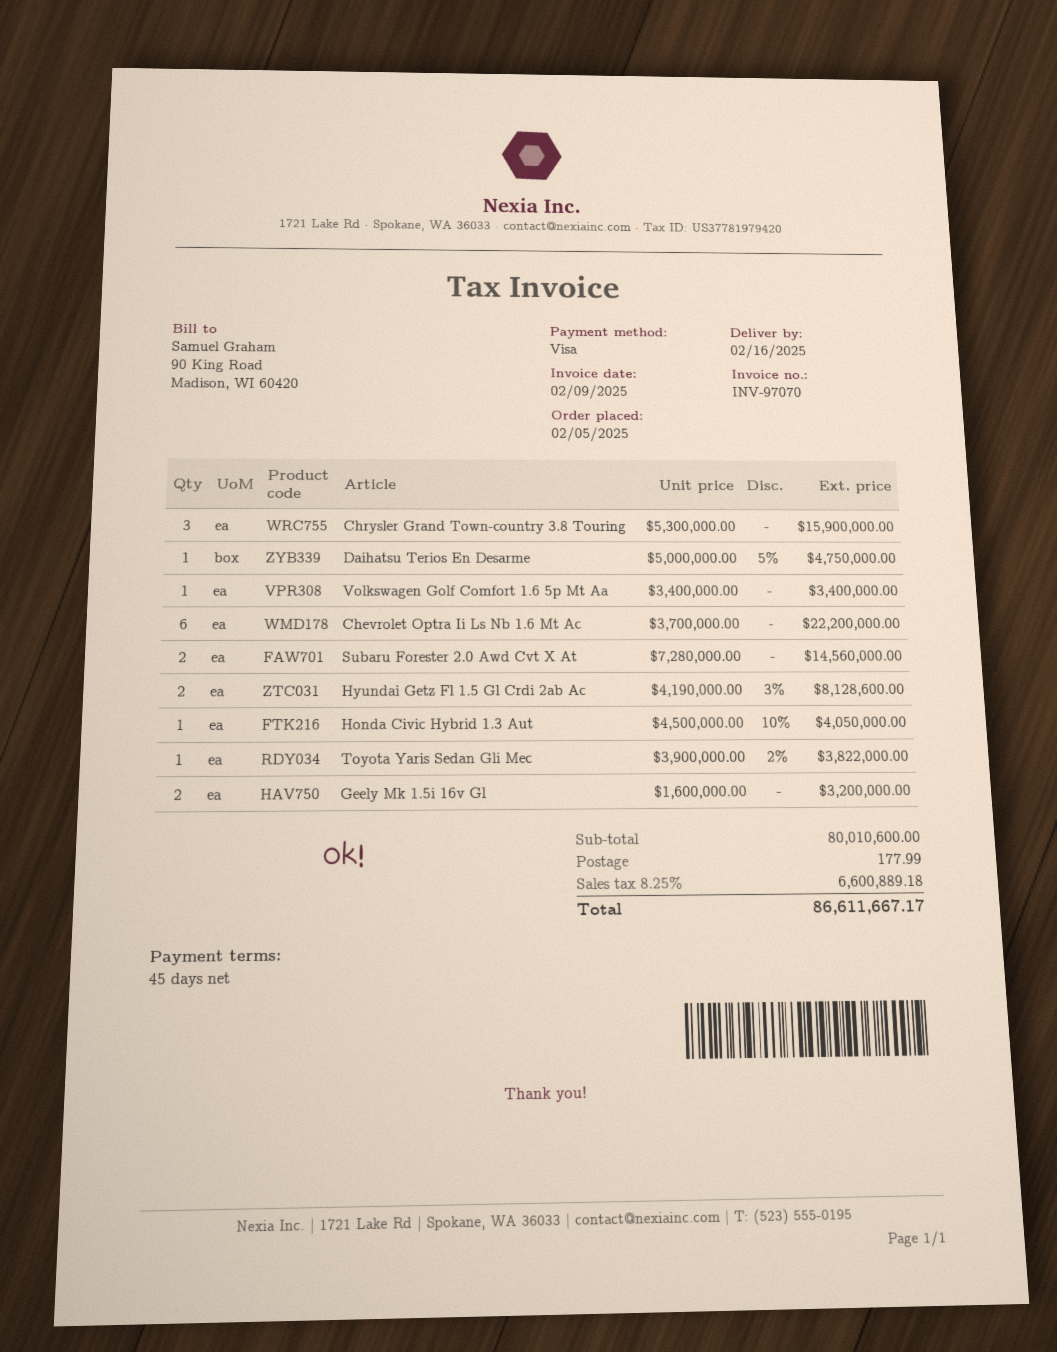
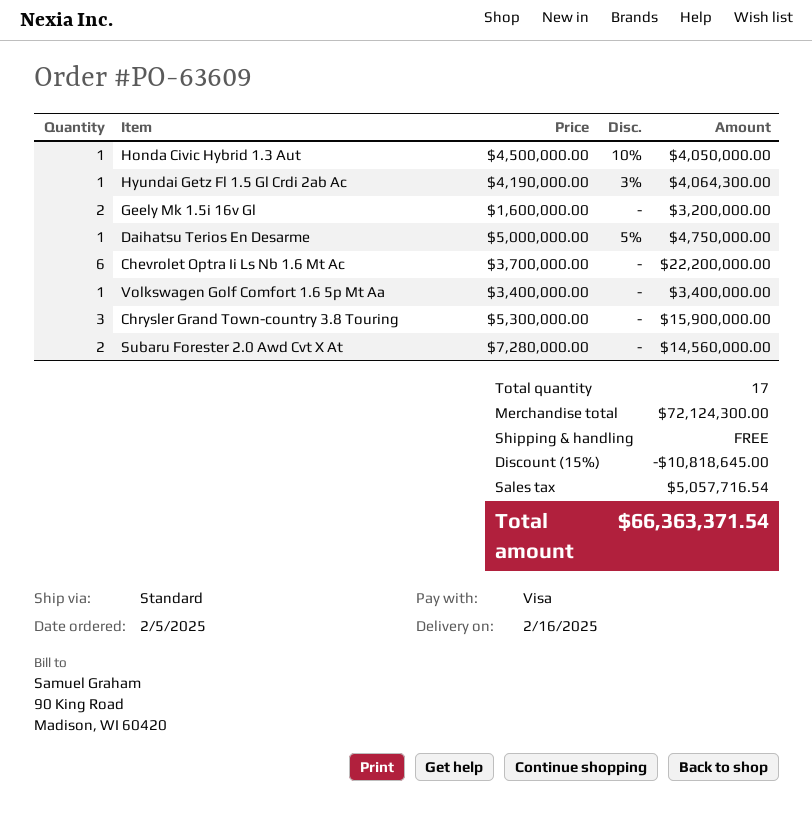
Hyundai Getz Fl 1.5 Gl Crdi 2ab Ac: 2 x 4190000.00 - 3% = 8128600.00 -> 1 x 4190000.00 - 3% = 4064300.00
Toyota Yaris Sedan Gli Mec: 1 x 3900000.00 - 2% = 3822000.00 -> none
subtotal: 80010600.00 -> 72124300.00
discount: none -> 15% = 10818645.00
shipping: 177.99 -> 0.00
tax: 6600889.18 -> 5057716.54
total: 86611667.17 -> 66363371.54

